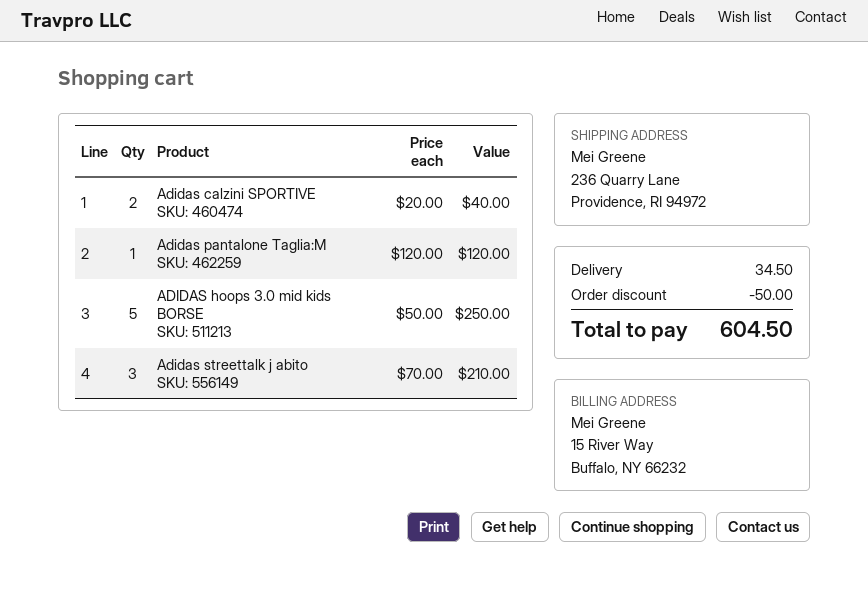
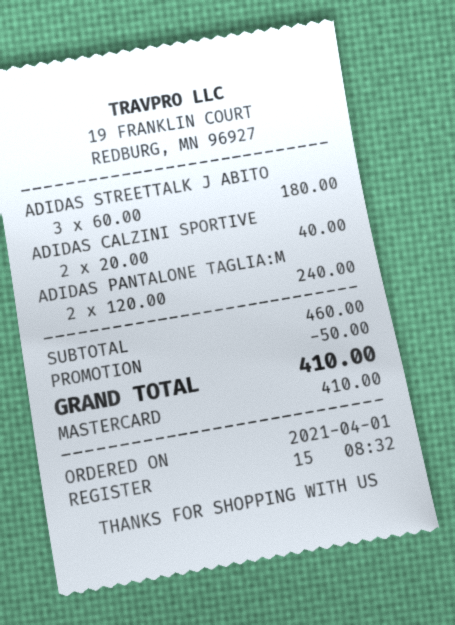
Adidas pantalone Taglia:M: 1 x 120.00 = 120.00 -> 2 x 120.00 = 240.00
ADIDAS hoops 3.0 mid kids BORSE: 5 x 50.00 = 250.00 -> none
Adidas streettalk j abito: 3 x 70.00 = 210.00 -> 3 x 60.00 = 180.00
shipping: 34.50 -> none
total: 604.50 -> 410.00

